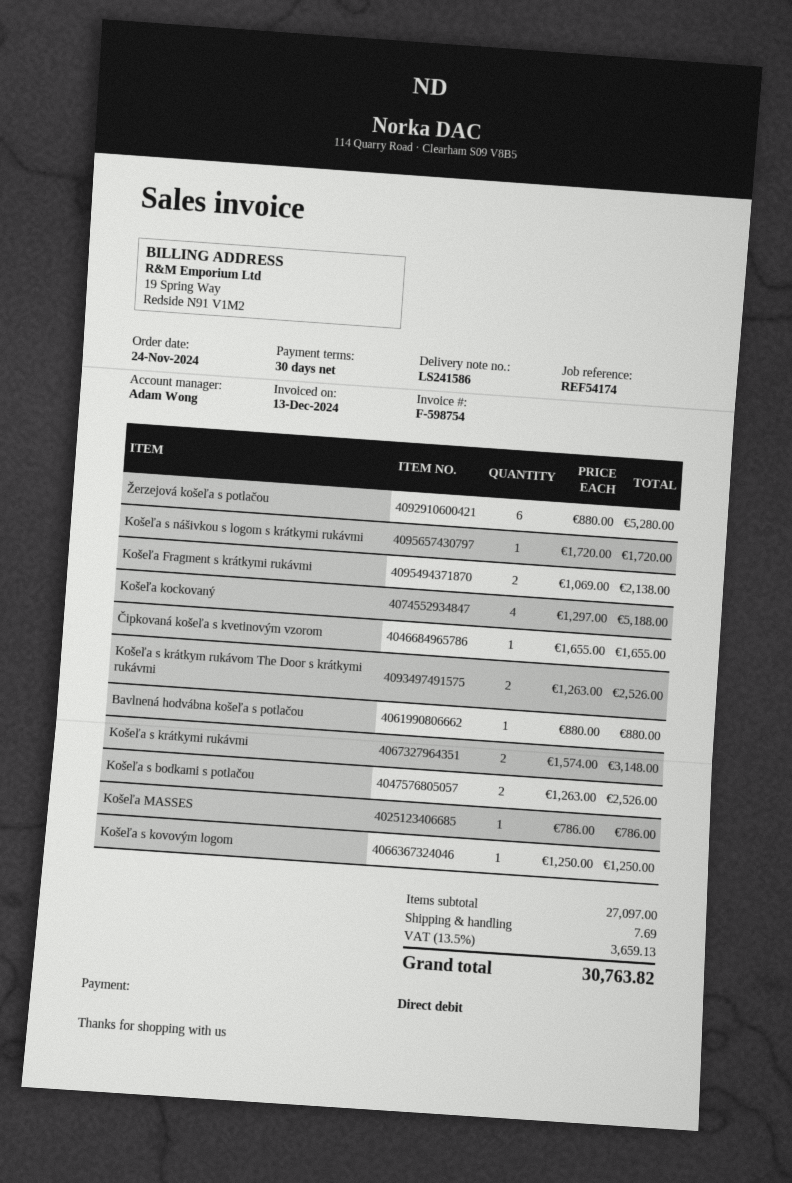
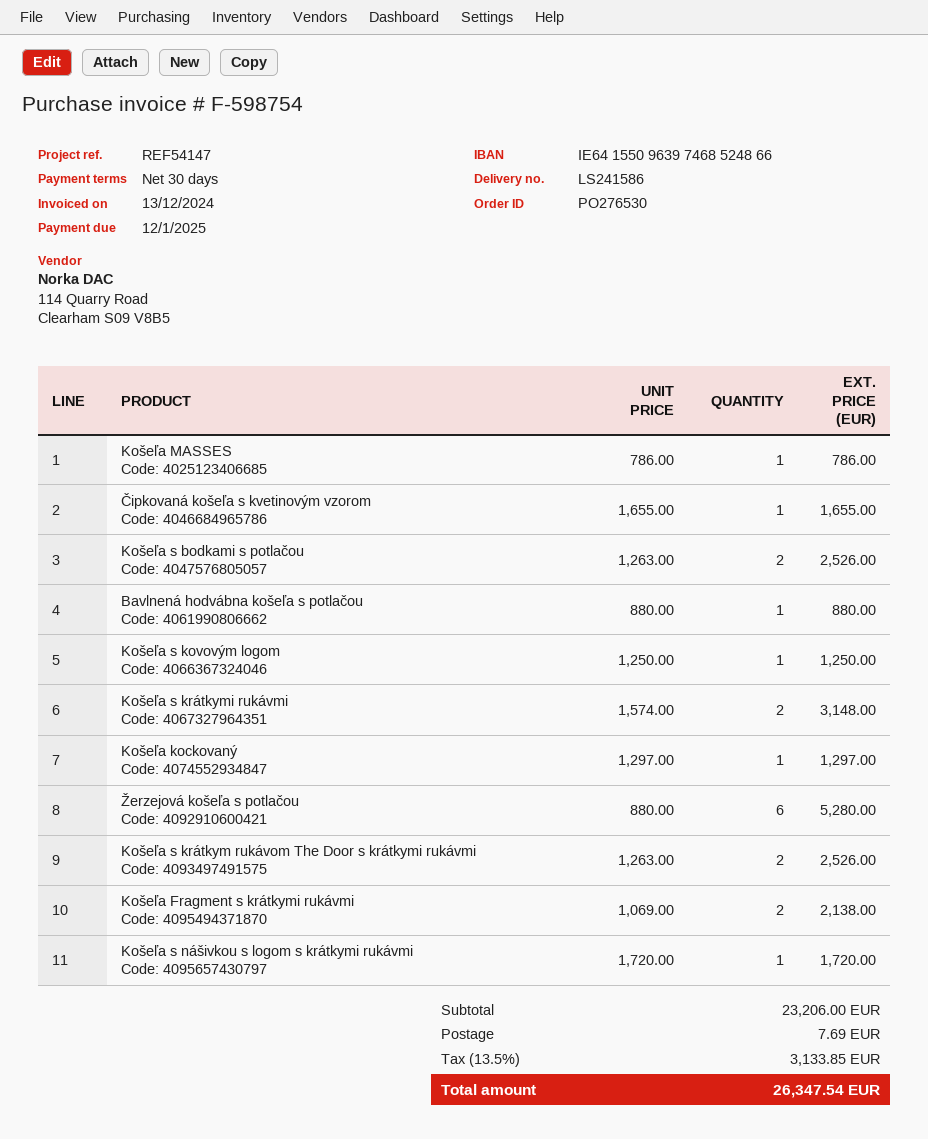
reference: REF54174 -> REF54147
Košeľa kockovaný: 4 x 1297.00 = 5188.00 -> 1 x 1297.00 = 1297.00
subtotal: 27097.00 -> 23206.00
tax: 13.5% = 3659.13 -> 13.5% = 3133.85
total: 30763.82 -> 26347.54

